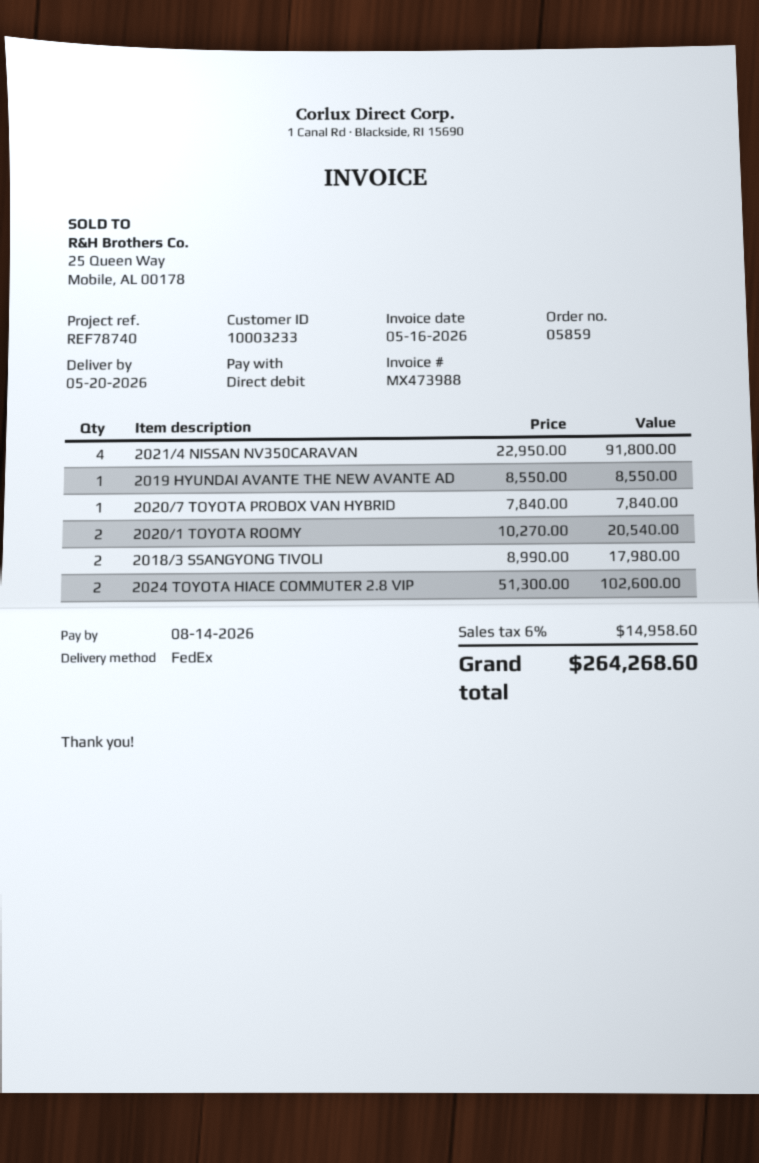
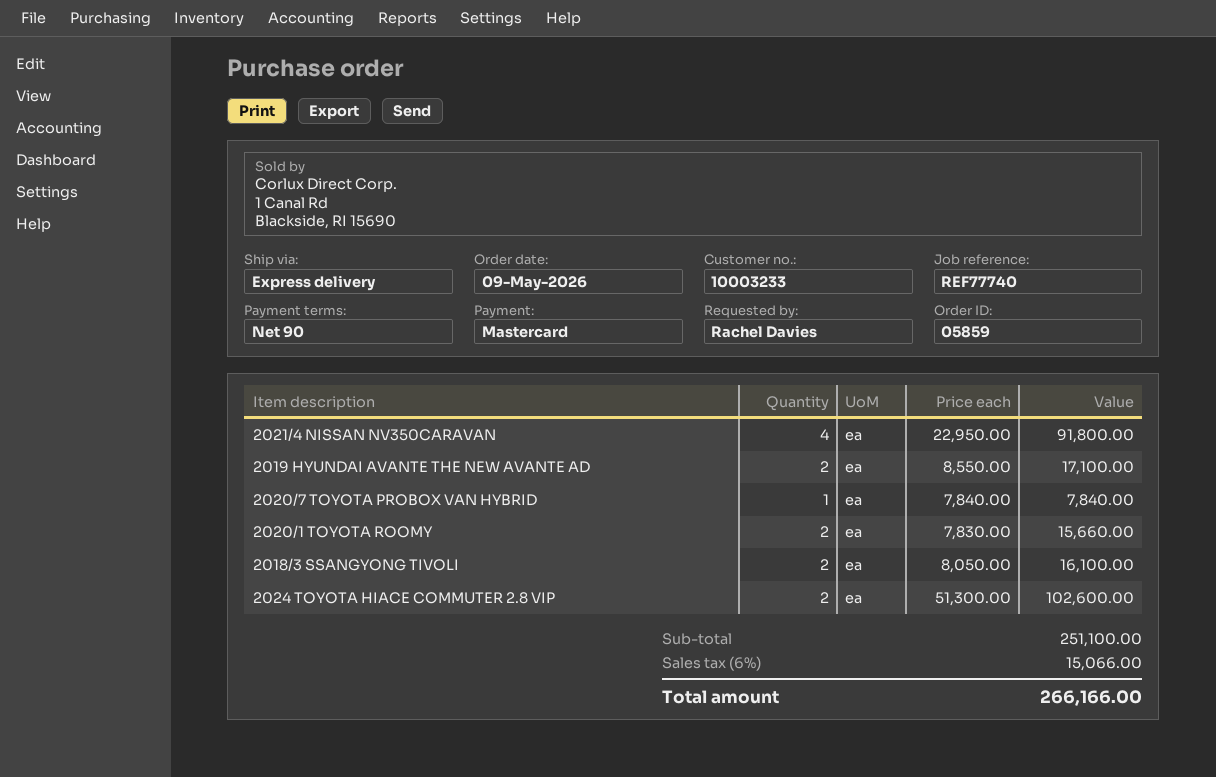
reference: REF78740 -> REF77740
payment method: direct debit -> Mastercard
shipping method: FedEx -> express
2019 HYUNDAI AVANTE THE NEW AVANTE AD: 1 x 8550.00 = 8550.00 -> 2 x 8550.00 = 17100.00
2020/1 TOYOTA ROOMY: 2 x 10270.00 = 20540.00 -> 2 x 7830.00 = 15660.00
2018/3 SSANGYONG TIVOLI: 2 x 8990.00 = 17980.00 -> 2 x 8050.00 = 16100.00
tax: 6% = 14958.60 -> 6% = 15066.00
total: 264268.60 -> 266166.00

